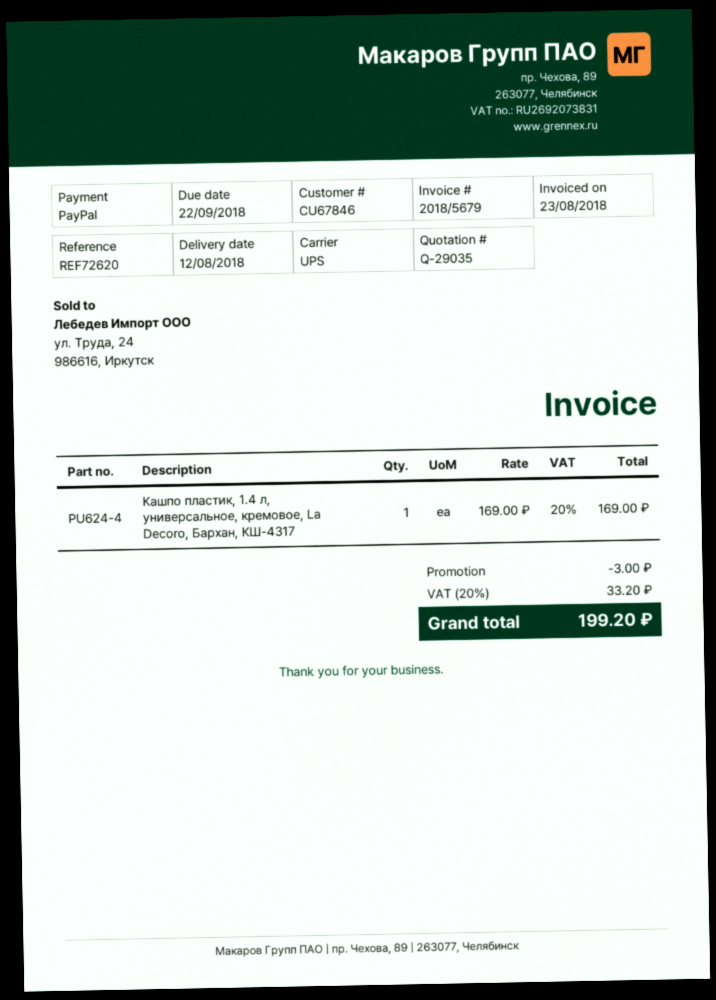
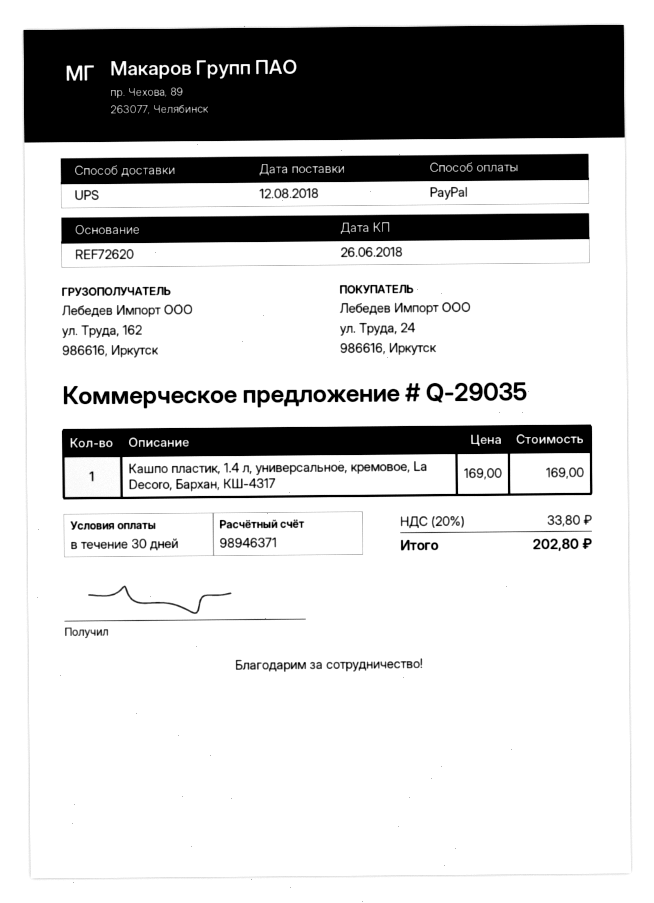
discount: 3.00 -> none
tax: 20% = 33.20 -> 20% = 33.80
total: 199.20 -> 202.80

